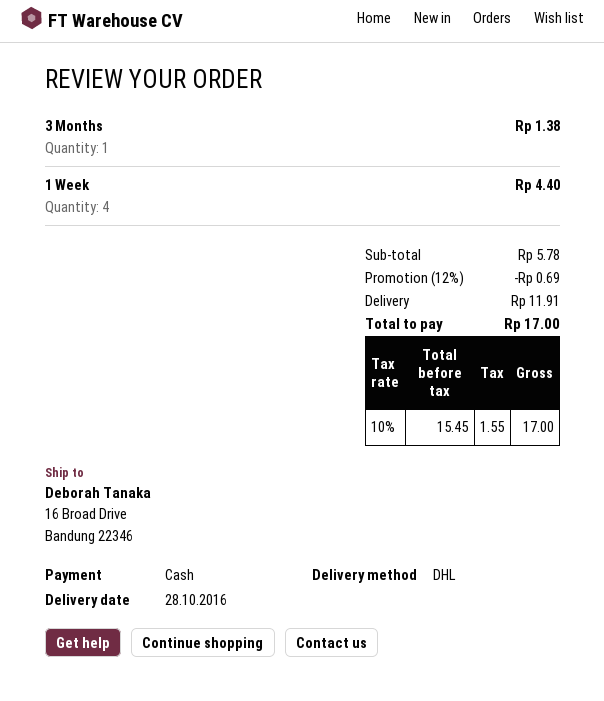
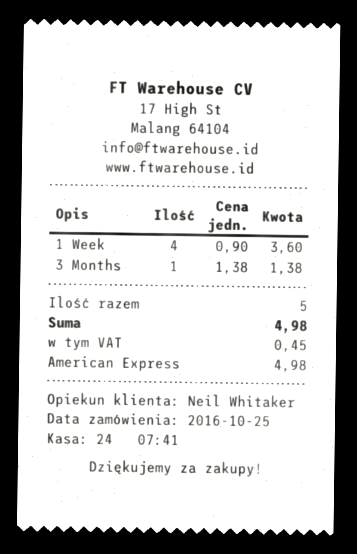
payment method: cash -> American Express
1 Week: 4 for 4.40 -> 4 for 3.60
discount: 12% = 0.69 -> none
shipping: 11.91 -> none
tax: 1.55 -> 0.45
total: 17.00 -> 4.98

